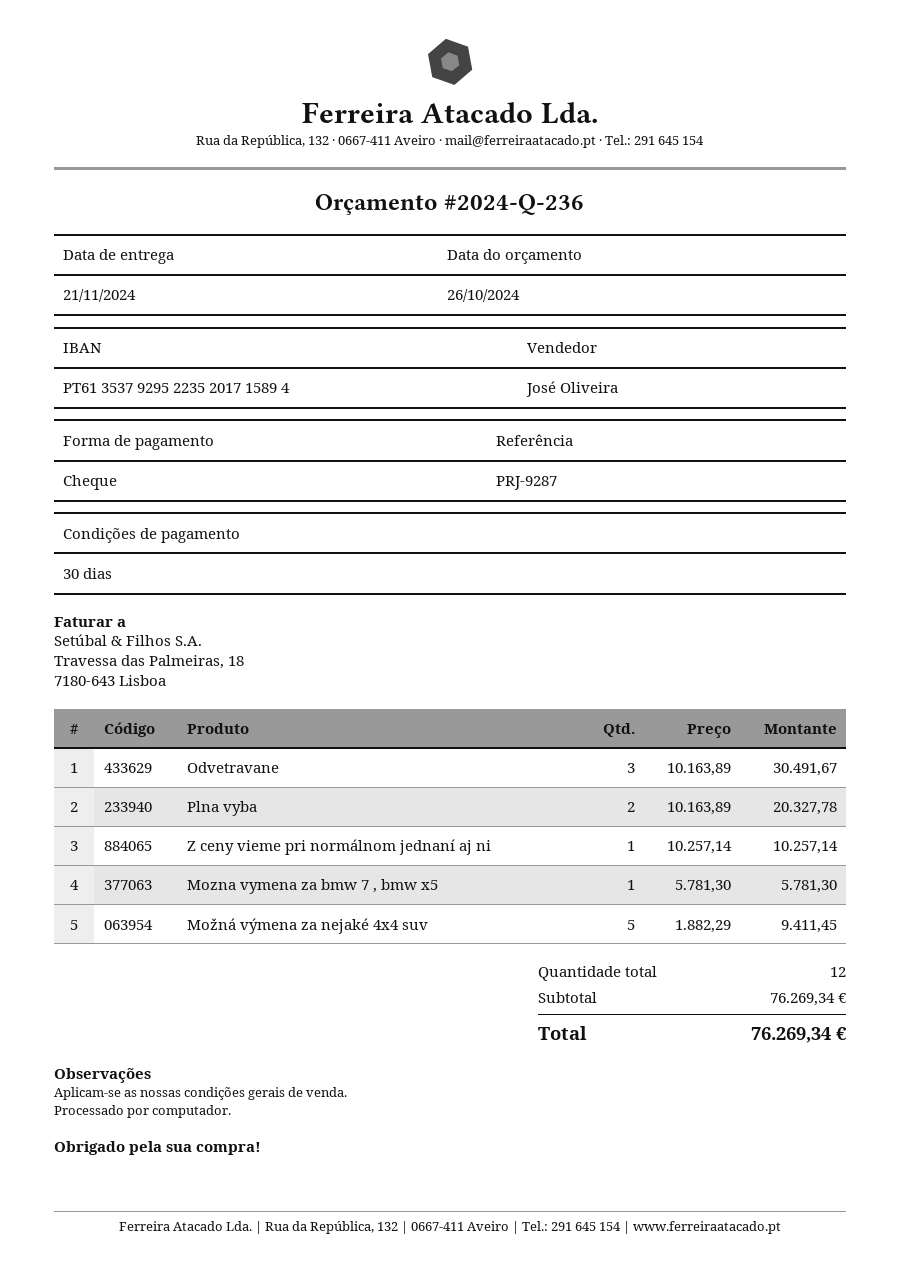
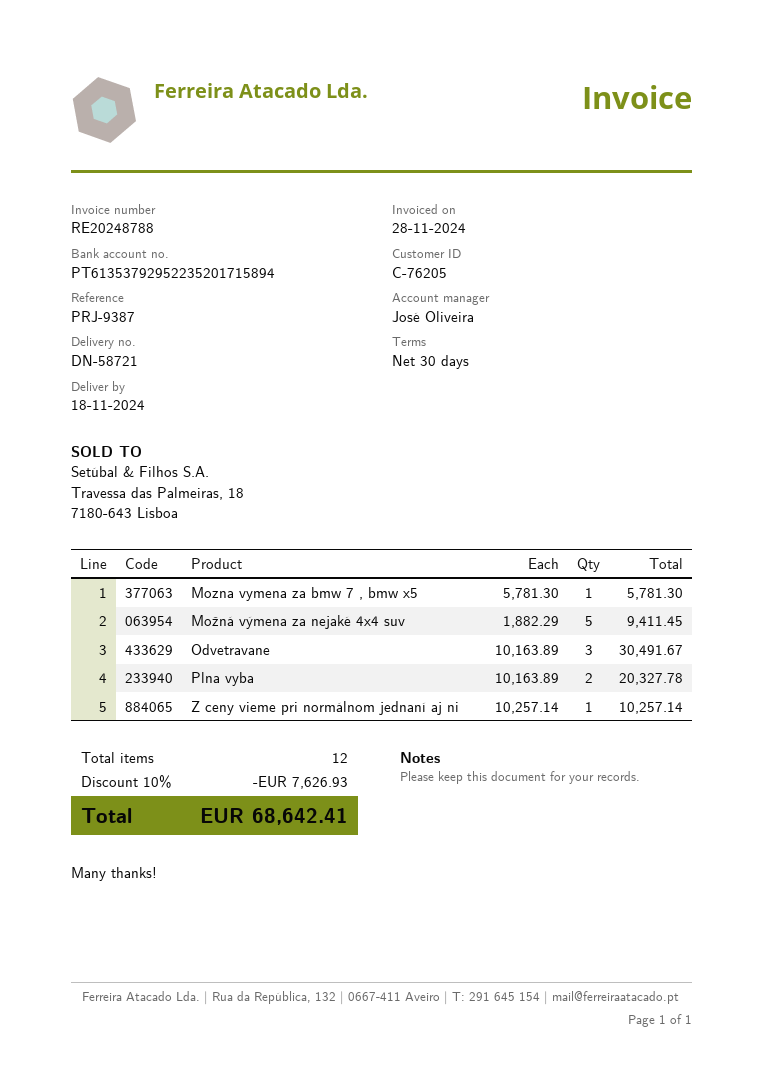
delivery date: 2024-11-21 -> 2024-11-18
reference: PRJ-9287 -> PRJ-9387
discount: none -> 10% = 7626.93
total: 76269.34 -> 68642.41

